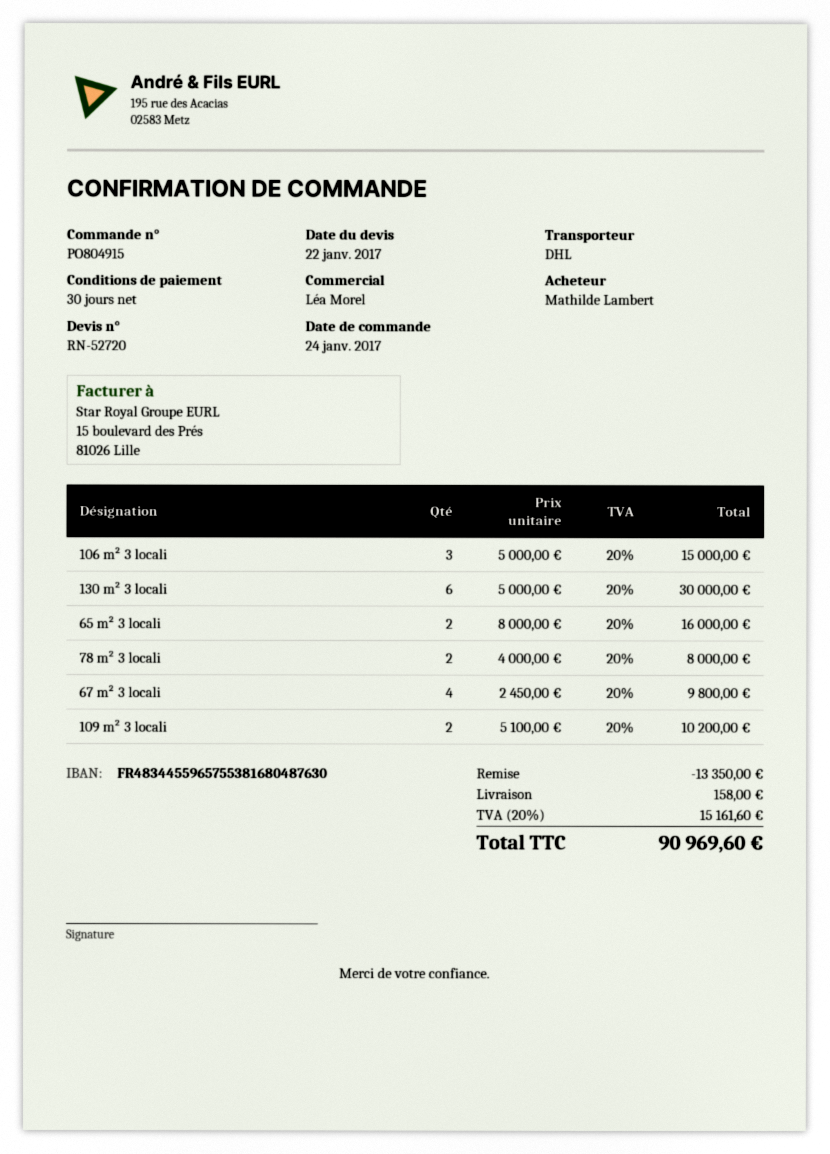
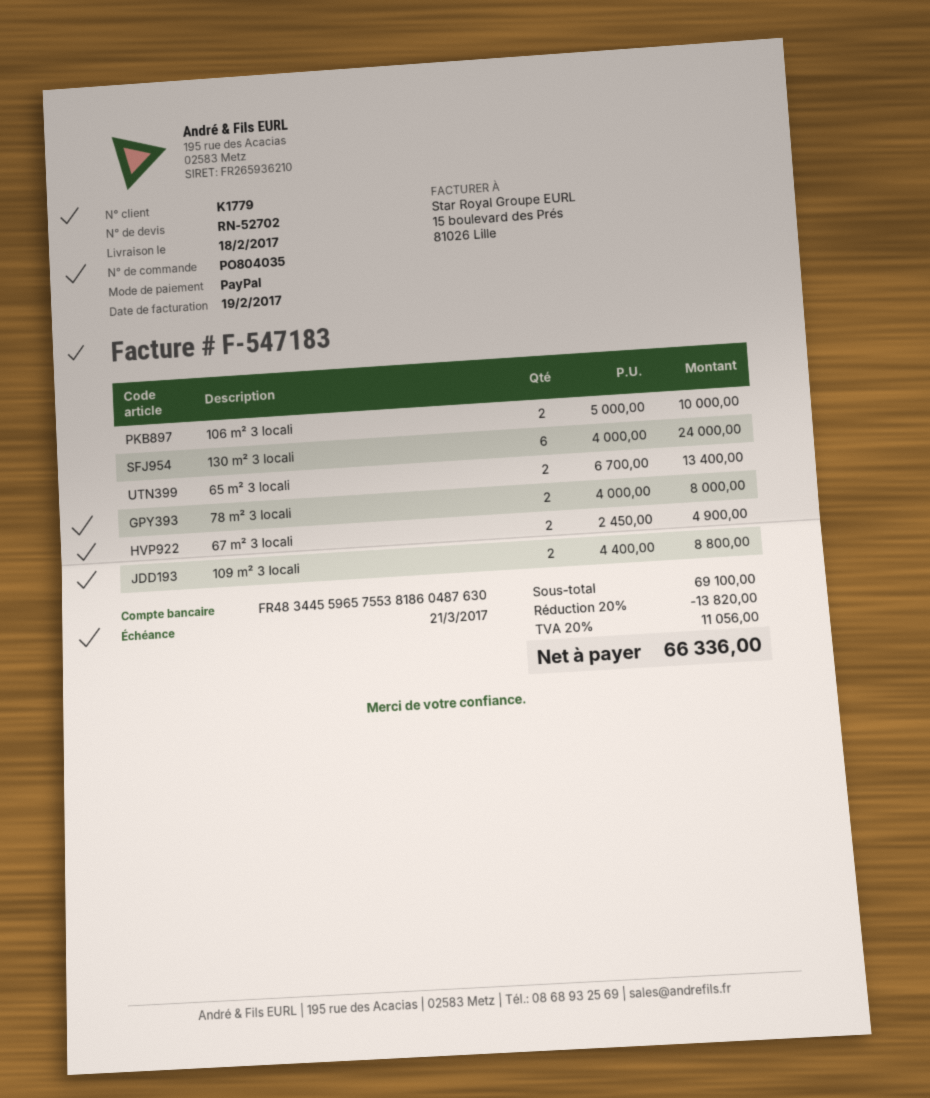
quote number: RN-52720 -> RN-52702
order number: PO804915 -> PO804035
bank account: FR4834455965755381680487630 -> FR4834455965755381860487630
106 m² 3 locali: 3 x 5000.00 = 15000.00 -> 2 x 5000.00 = 10000.00
130 m² 3 locali: 6 x 5000.00 = 30000.00 -> 6 x 4000.00 = 24000.00
65 m² 3 locali: 2 x 8000.00 = 16000.00 -> 2 x 6700.00 = 13400.00
67 m² 3 locali: 4 x 2450.00 = 9800.00 -> 2 x 2450.00 = 4900.00
109 m² 3 locali: 2 x 5100.00 = 10200.00 -> 2 x 4400.00 = 8800.00
discount: 13350.00 -> 13820.00
shipping: 158.00 -> none
tax: 20% = 15161.60 -> 20% = 11056.00
total: 90969.60 -> 66336.00

